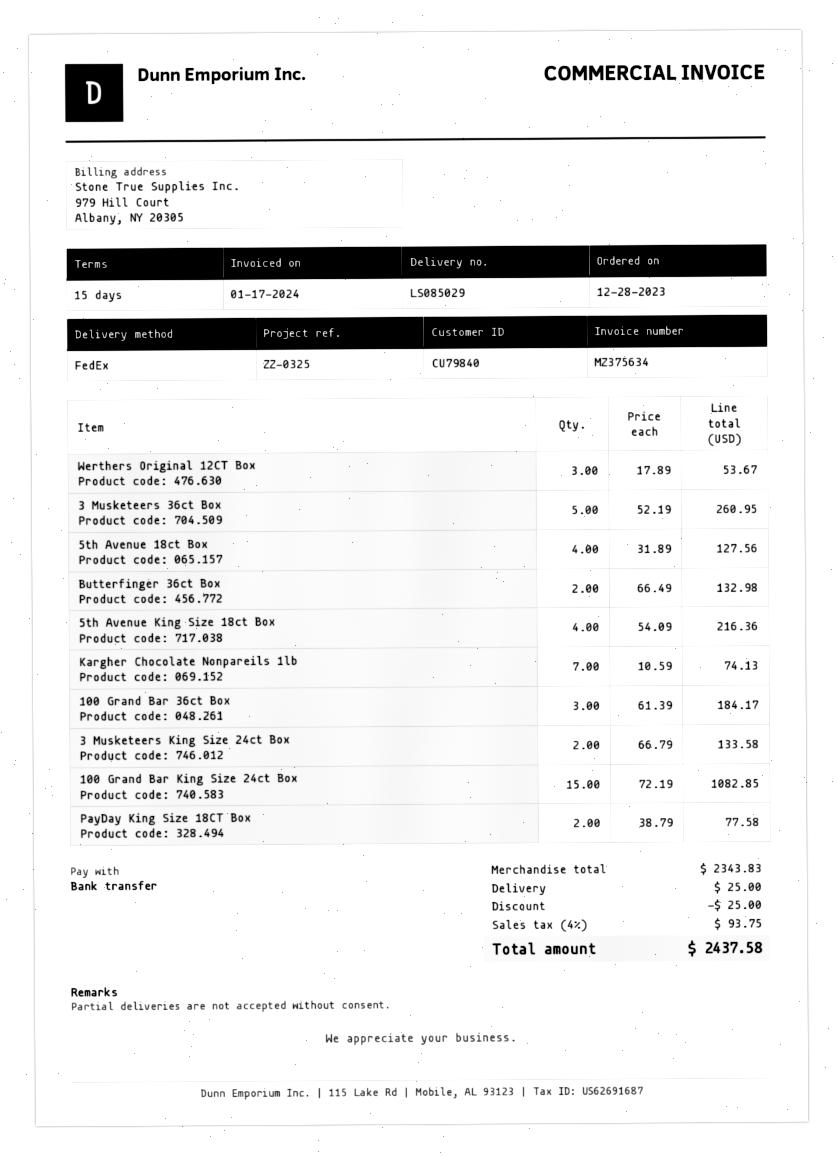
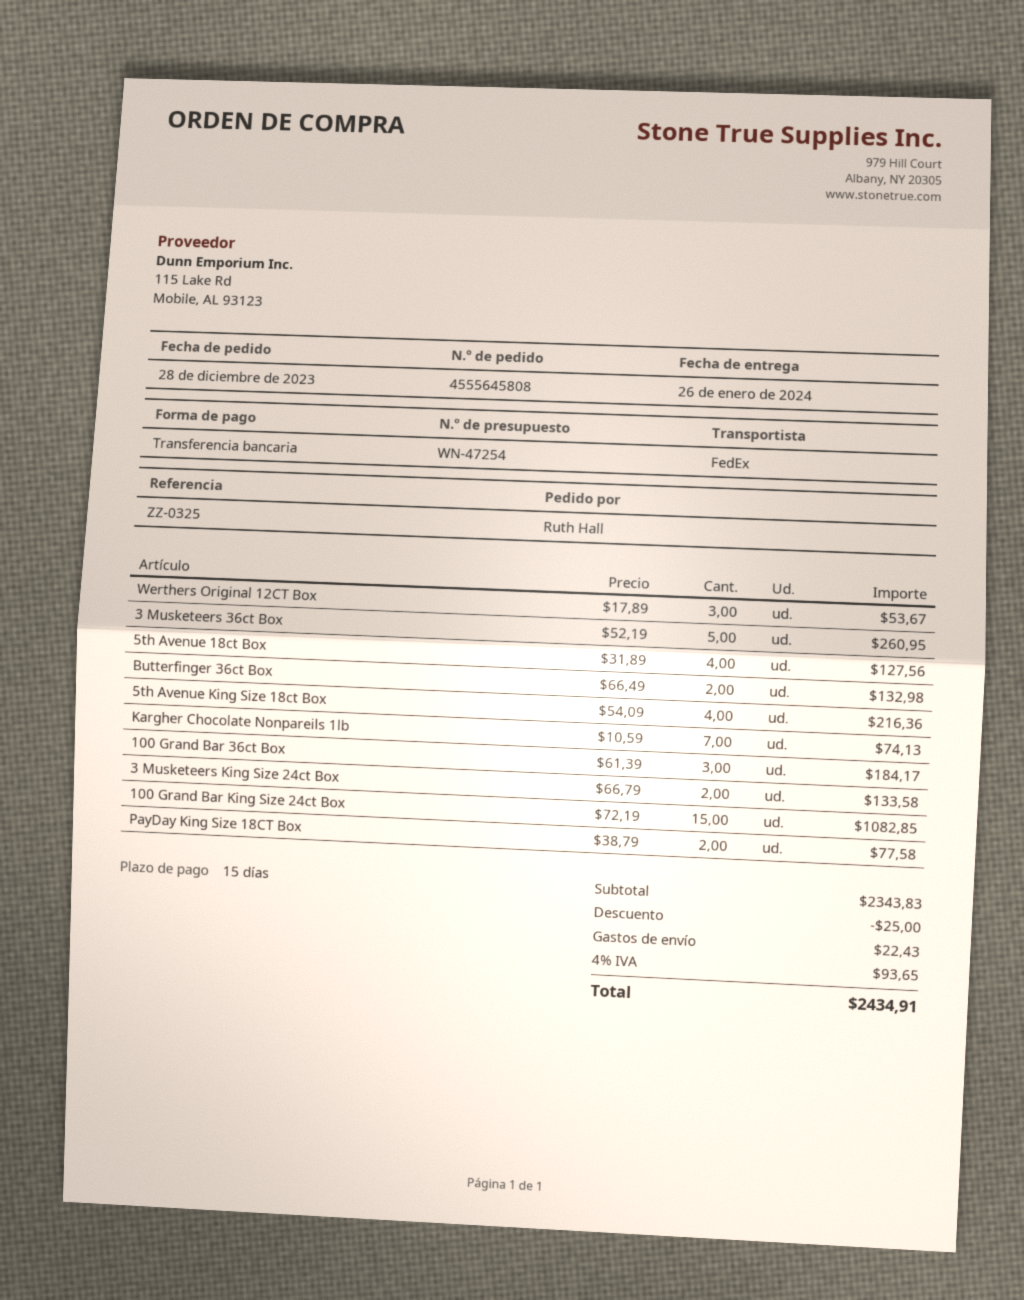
shipping: 25.00 -> 22.43
tax: 4% = 93.75 -> 4% = 93.65
total: 2437.58 -> 2434.91

